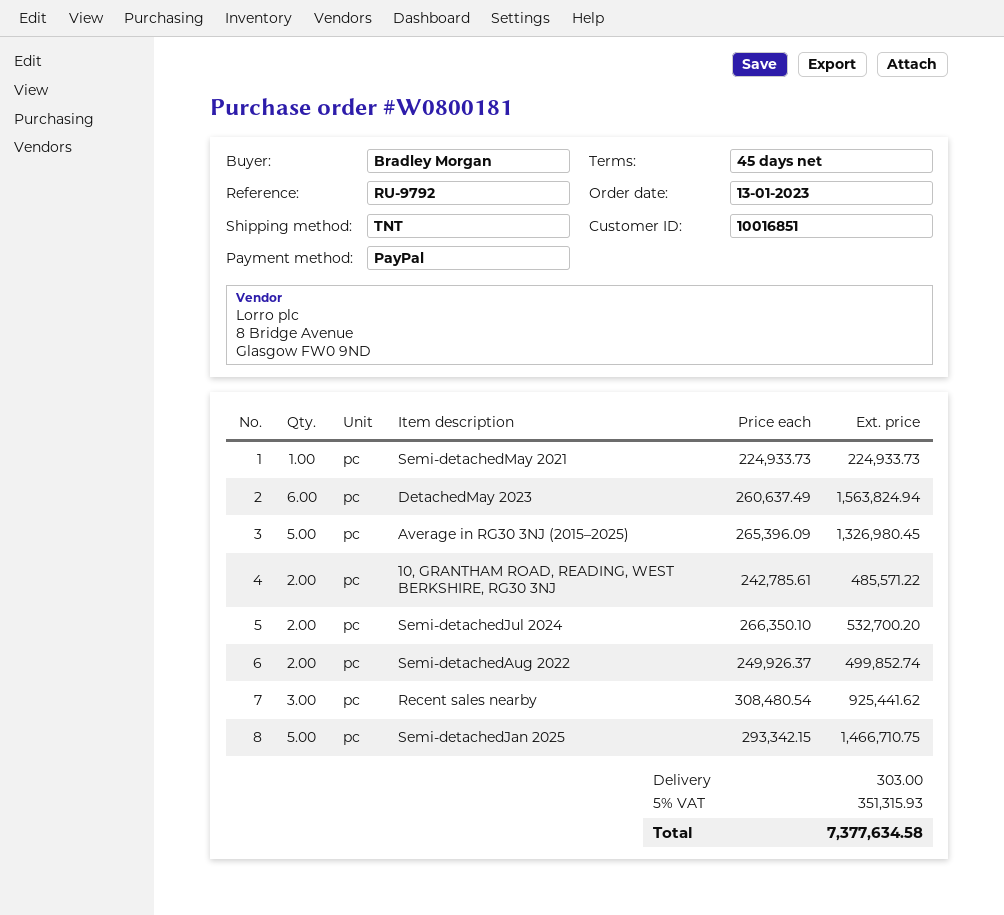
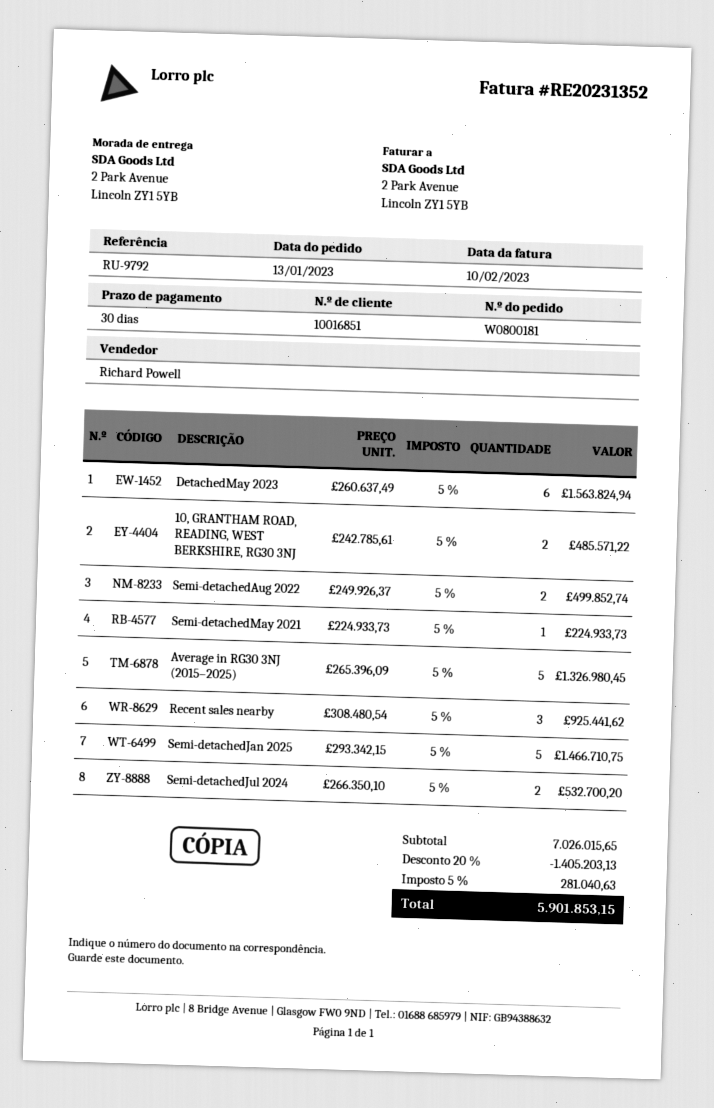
payment terms: 45 days -> 30 days
discount: none -> 20% = 1405203.13
shipping: 303.00 -> none
tax: 5% = 351315.93 -> 5% = 281040.63
total: 7377634.58 -> 5901853.15

